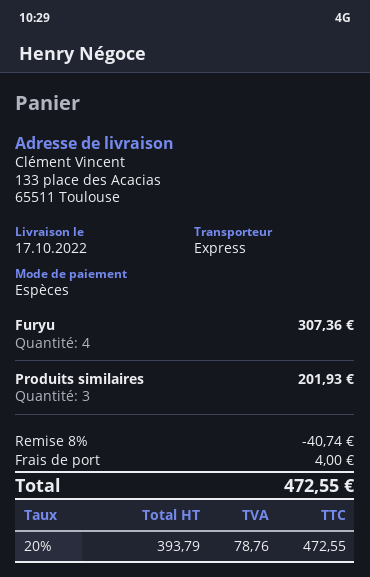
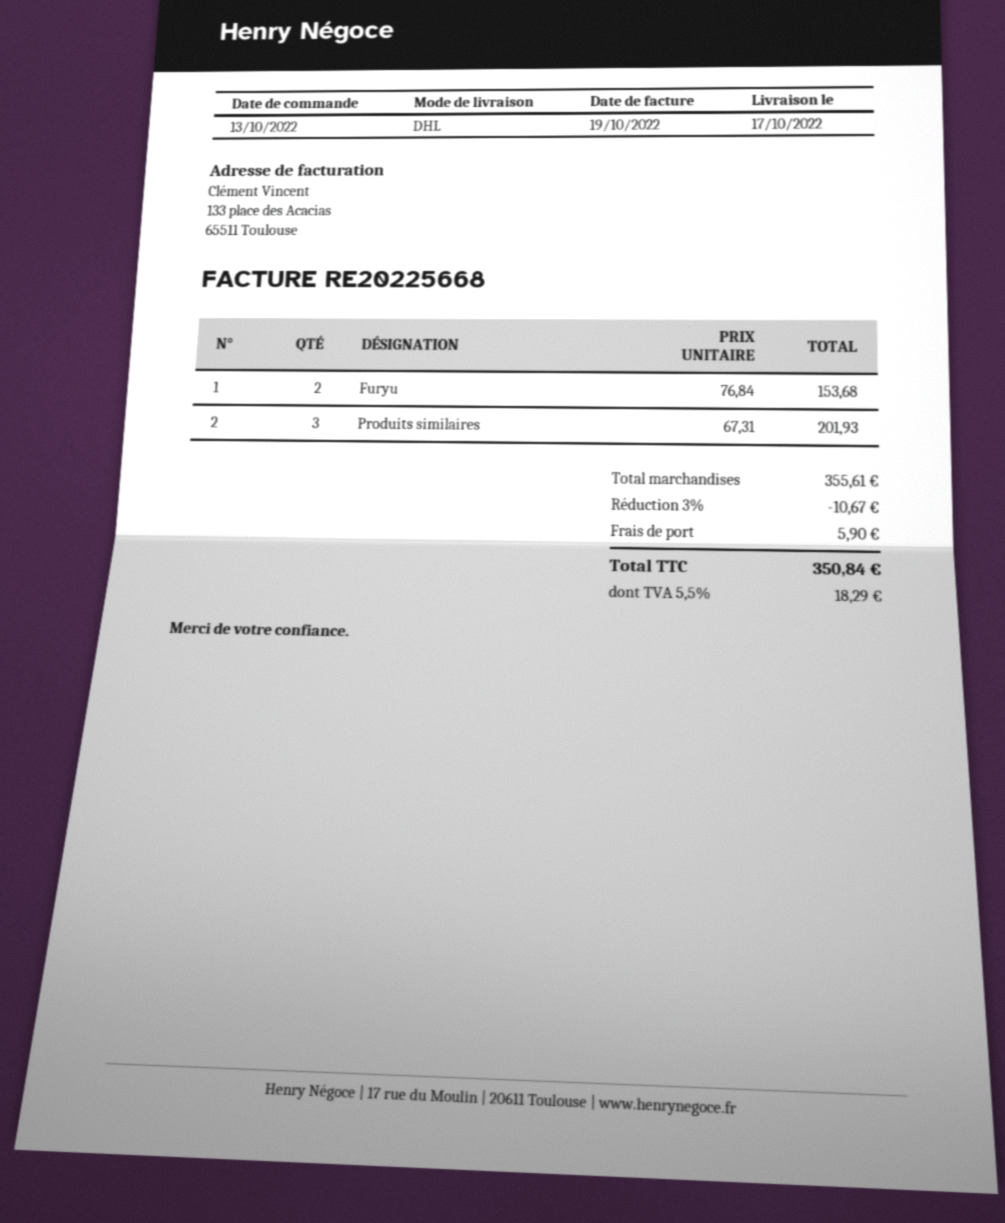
shipping method: express -> DHL
Furyu: 4 for 307.36 -> 2 for 153.68
discount: 8% = 40.74 -> 3% = 10.67
shipping: 4.00 -> 5.90
tax: 20% = 78.76 -> 5.5% = 18.29
total: 472.55 -> 350.84

